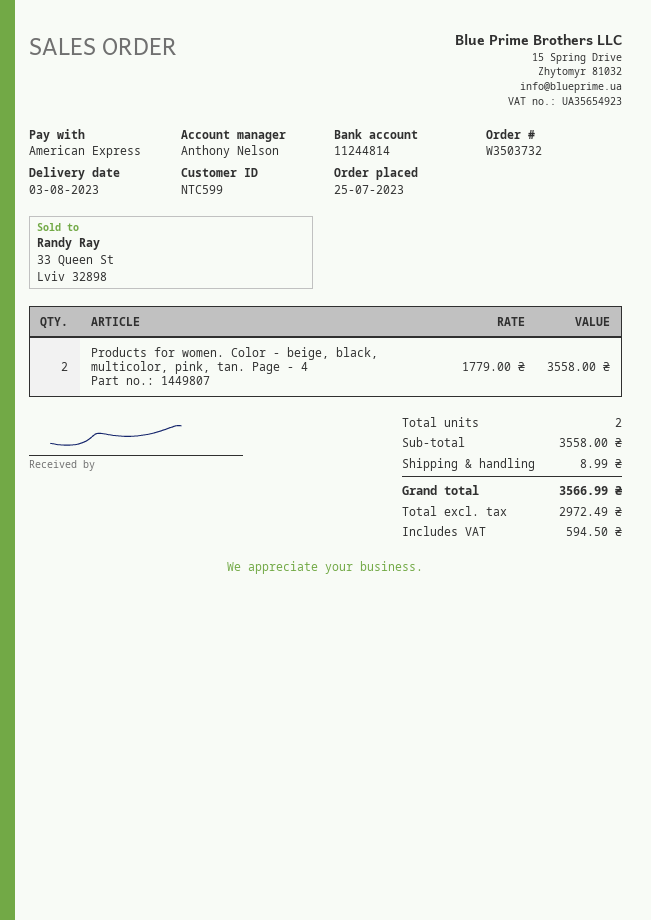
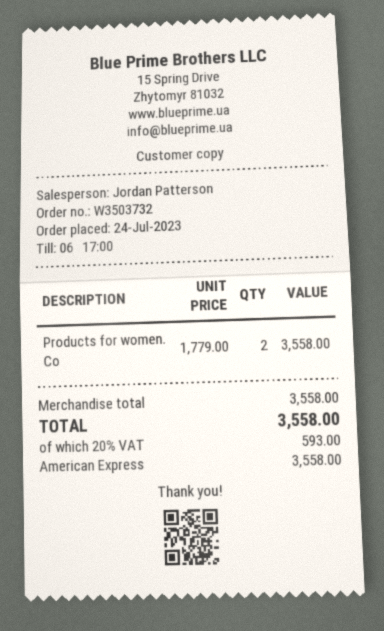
order date: 2023-07-25 -> 2023-07-24
sales rep: Anthony Nelson -> Jordan Patterson
shipping: 8.99 -> none
tax: 594.50 -> 593.00
total: 3566.99 -> 3558.00

